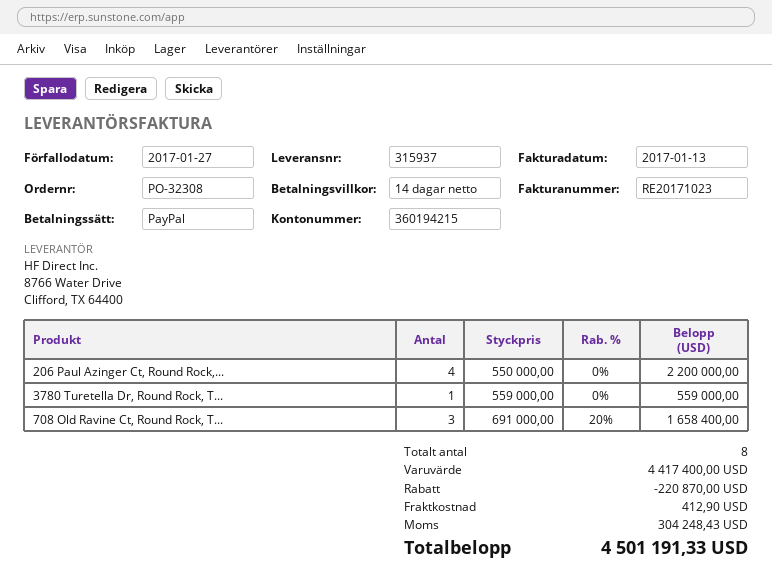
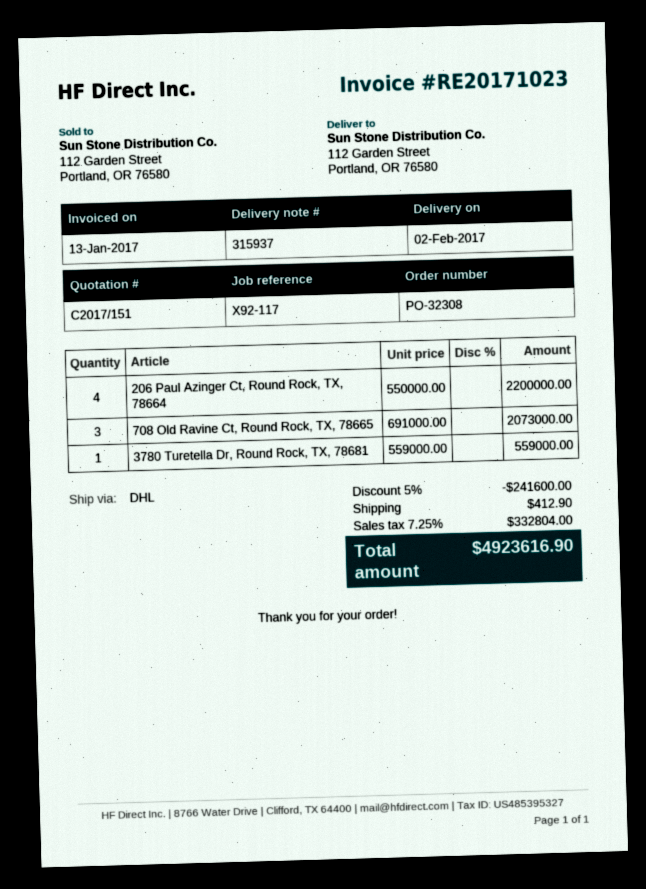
708 Old Ravine Ct, Round Rock, T...: 3 x 691000.00 - 20% = 1658400.00 -> 3 x 691000.00 = 2073000.00
discount: 220870.00 -> 241600.00
tax: 304248.43 -> 332804.00
total: 4501191.33 -> 4923616.90

